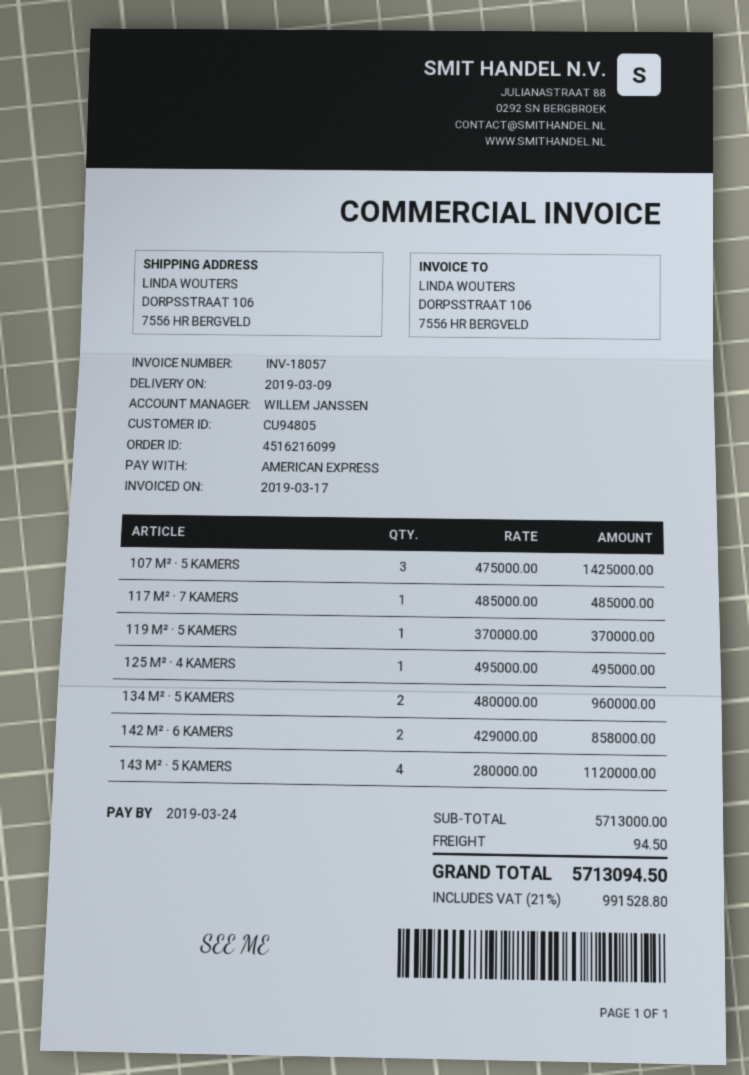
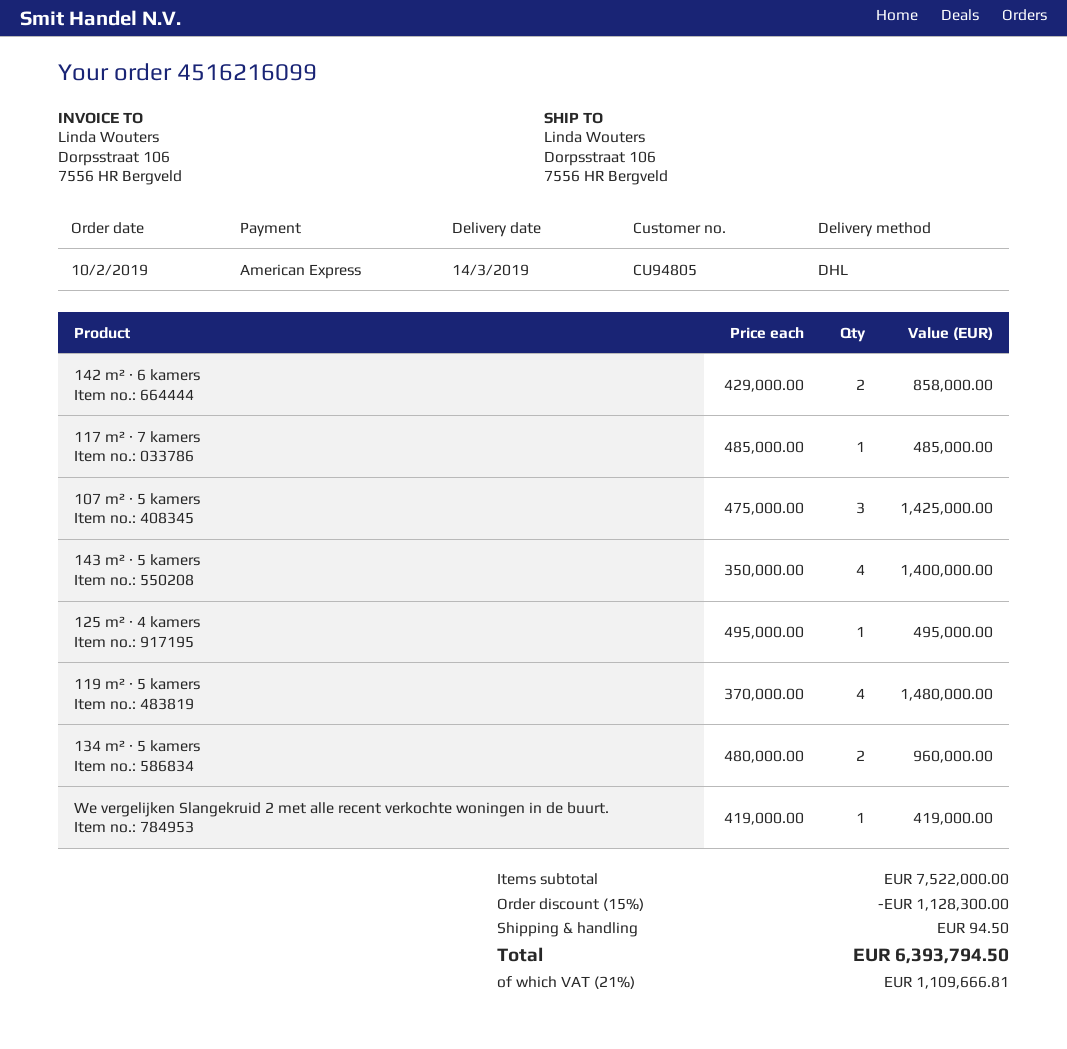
delivery date: 2019-03-09 -> 2019-03-14
119 M² · 5 KAMERS: 1 x 370000.00 = 370000.00 -> 4 x 370000.00 = 1480000.00
143 M² · 5 KAMERS: 4 x 280000.00 = 1120000.00 -> 4 x 350000.00 = 1400000.00
We vergelijken Slangekruid 2 met alle recent verkochte woningen in de buurt.: none -> 1 x 419000.00 = 419000.00
subtotal: 5713000.00 -> 7522000.00
discount: none -> 15% = 1128300.00
tax: 21% = 991528.80 -> 21% = 1109666.81
total: 5713094.50 -> 6393794.50

